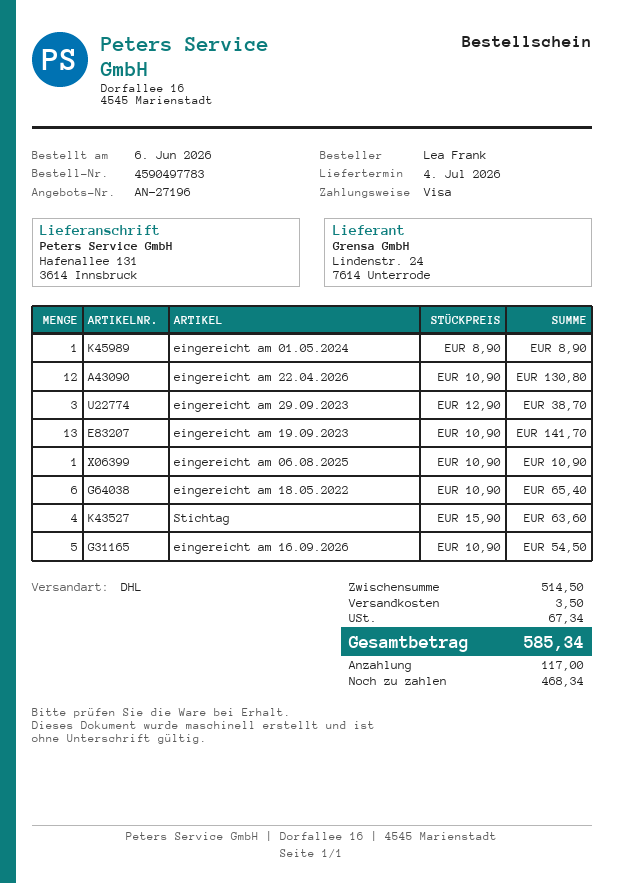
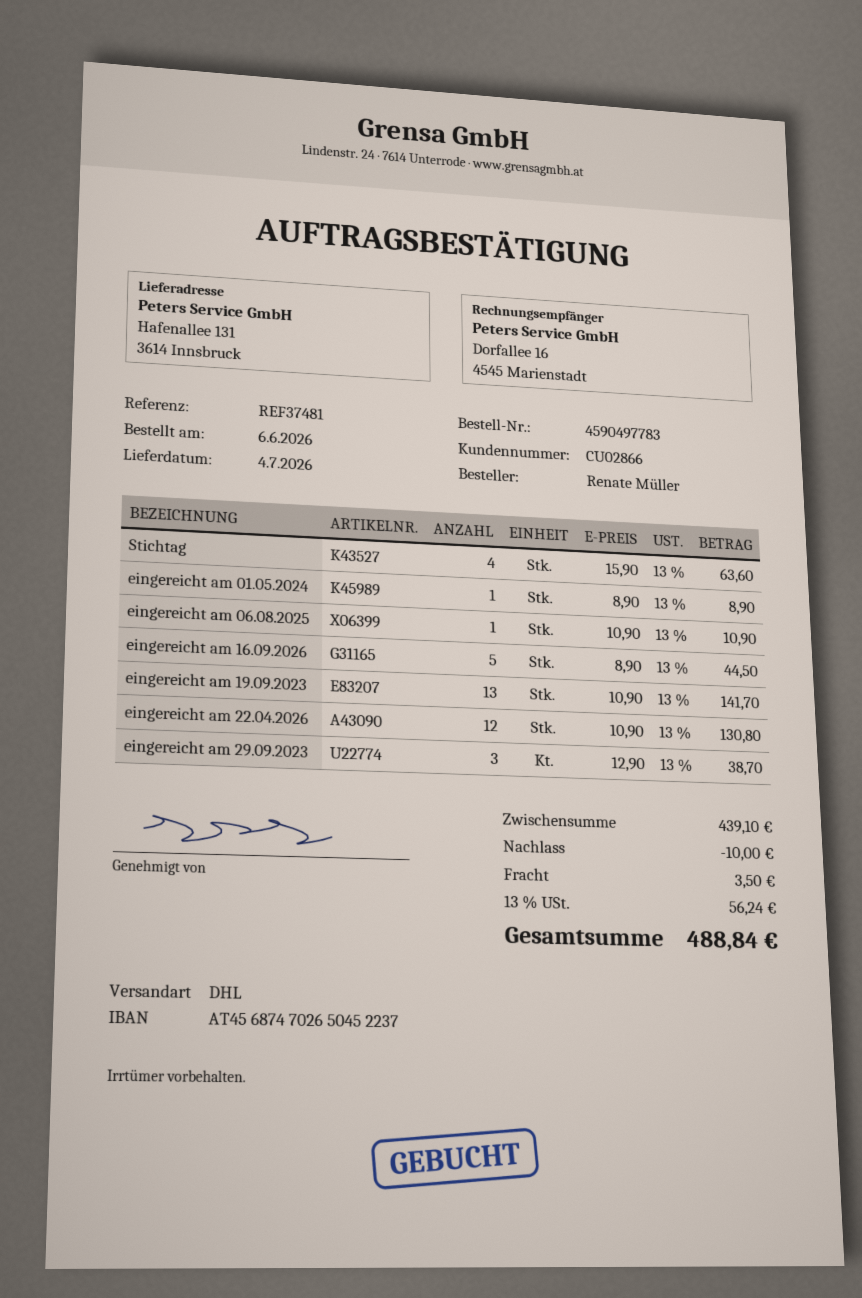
ordered by: Lea Frank -> Renate Müller
eingereicht am 18.05.2022: 6 x 10.90 = 65.40 -> none
eingereicht am 16.09.2026: 5 x 10.90 = 54.50 -> 5 x 8.90 = 44.50
subtotal: 514.50 -> 439.10
discount: none -> 10.00
tax: 67.34 -> 56.24
total: 585.34 -> 488.84

